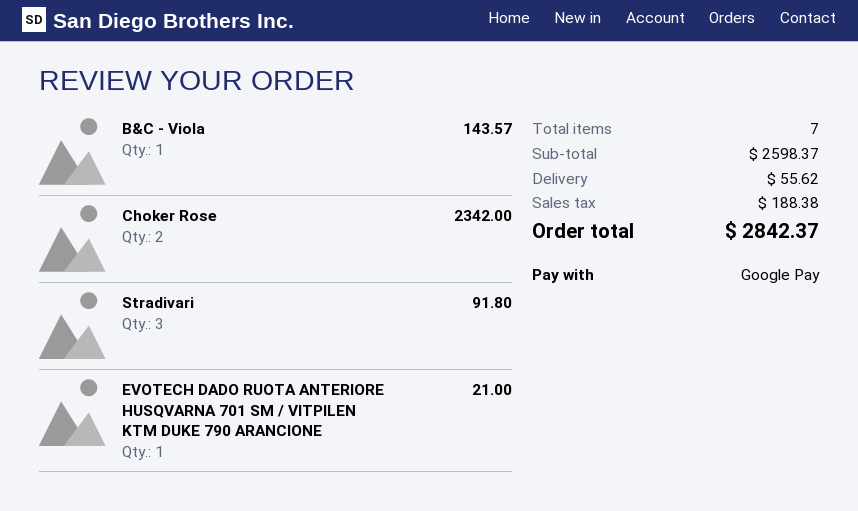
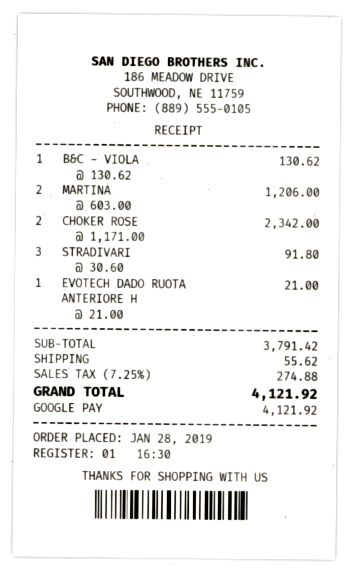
B&C - Viola: 1 for 143.57 -> 1 for 130.62
MARTINA: none -> 2 for 1206.00
subtotal: 2598.37 -> 3791.42
tax: 188.38 -> 274.88
total: 2842.37 -> 4121.92

